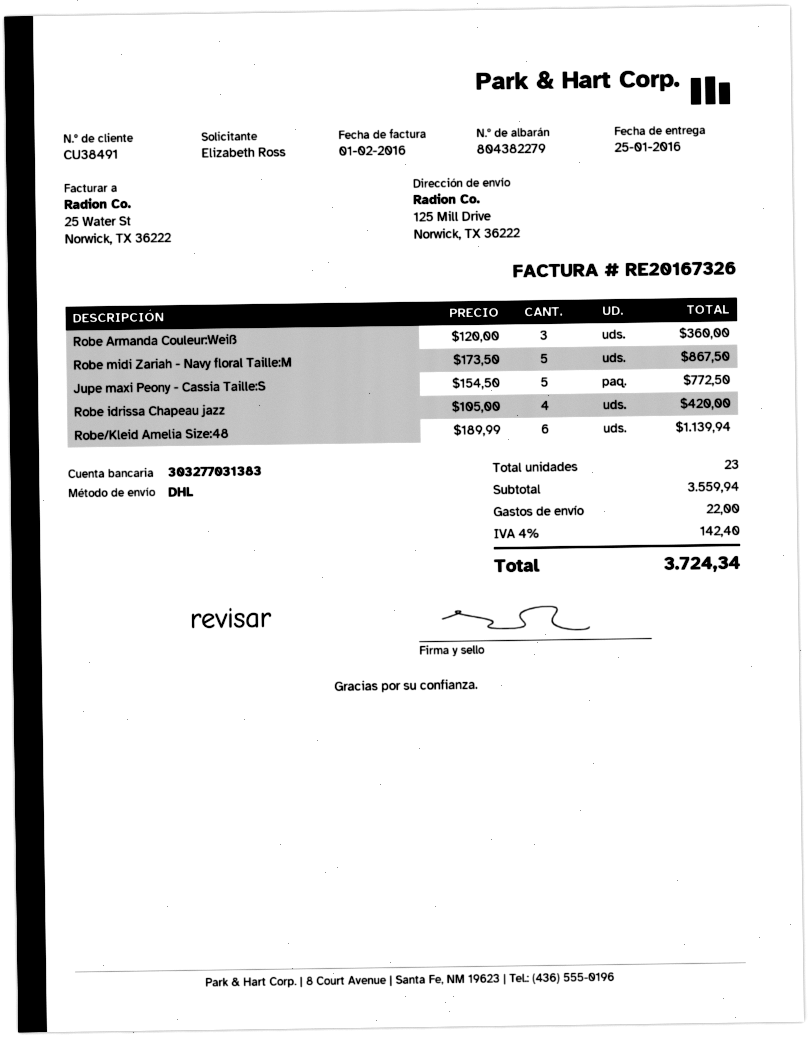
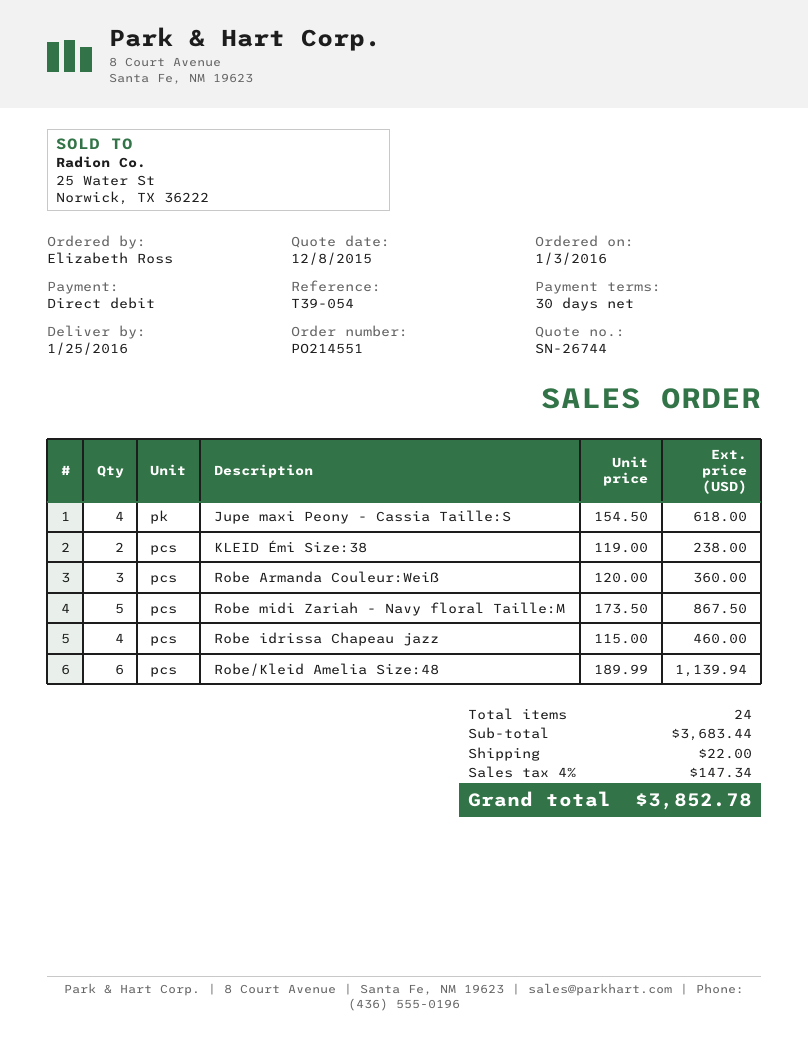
Jupe maxi Peony - Cassia Taille:S: 5 x 154.50 = 772.50 -> 4 x 154.50 = 618.00
Robe idrissa Chapeau jazz: 4 x 105.00 = 420.00 -> 4 x 115.00 = 460.00
KLEID Émi Size:38: none -> 2 x 119.00 = 238.00
total quantity: 23 -> 24
subtotal: 3559.94 -> 3683.44
tax: 4% = 142.40 -> 4% = 147.34
total: 3724.34 -> 3852.78

